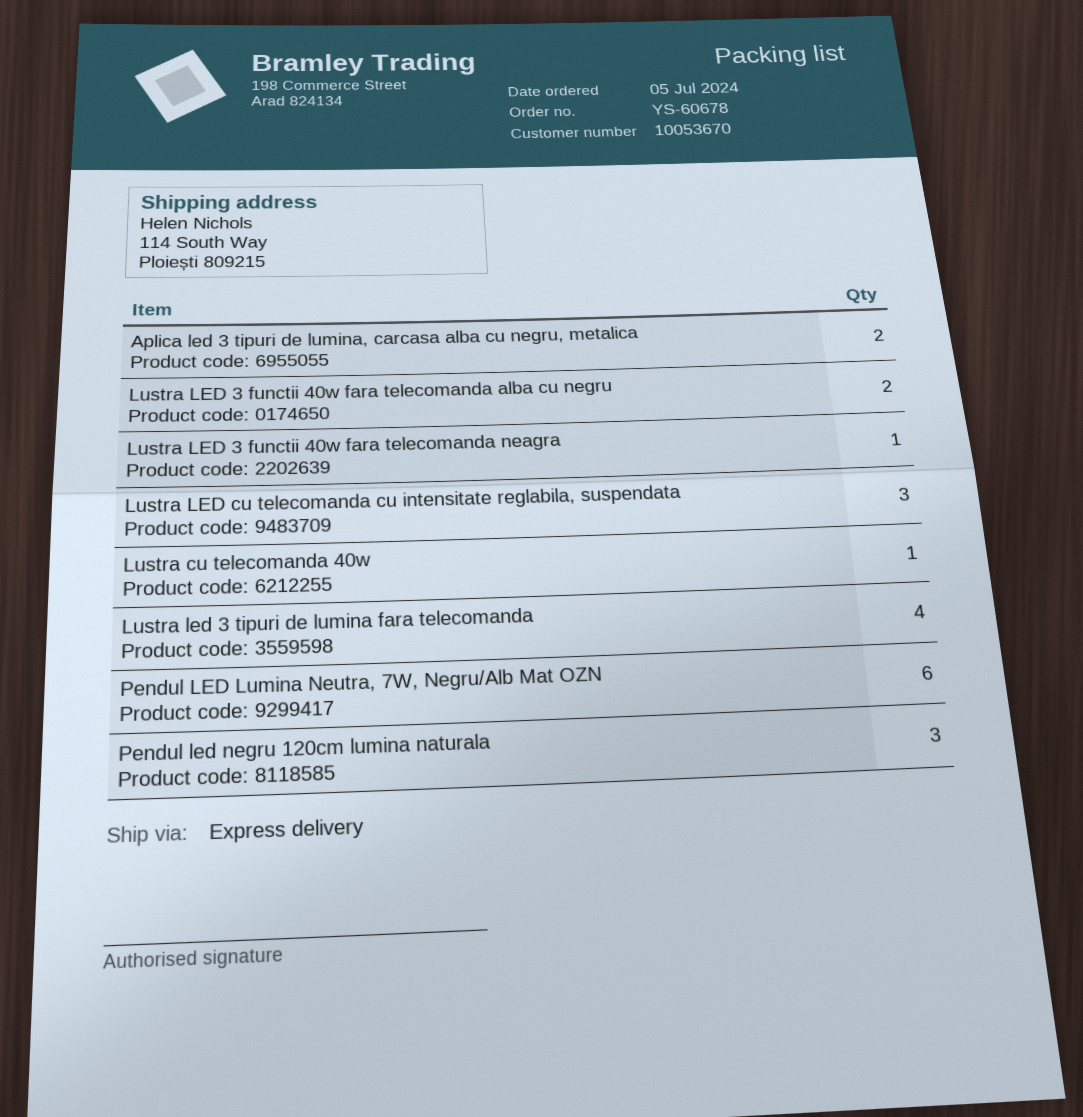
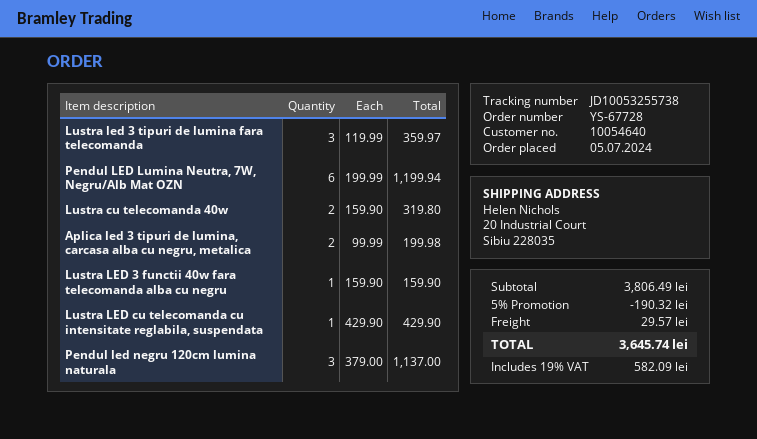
order number: YS-60678 -> YS-67728
customer number: 10053670 -> 10054640
ship to: 114 South Way, Ploiești 809215 -> 20 Industrial Court, Sibiu 228035
Lustra LED 3 functii 40w fara telecomanda alba cu negru: 2 -> 1
Lustra LED 3 functii 40w fara telecomanda neagra: 1 -> none
Lustra LED cu telecomanda cu intensitate reglabila, suspendata: 3 -> 1
Lustra cu telecomanda 40w: 1 -> 2
Lustra led 3 tipuri de lumina fara telecomanda: 4 -> 3

